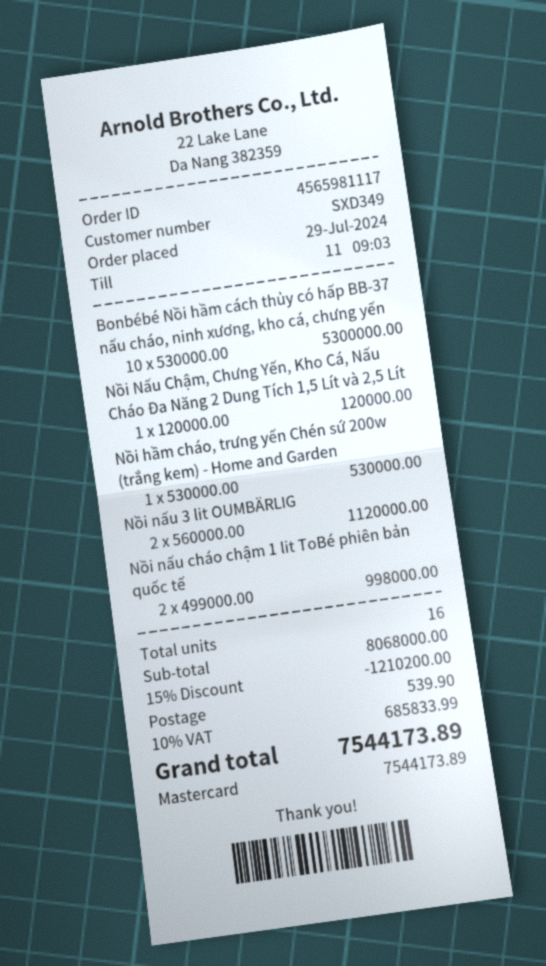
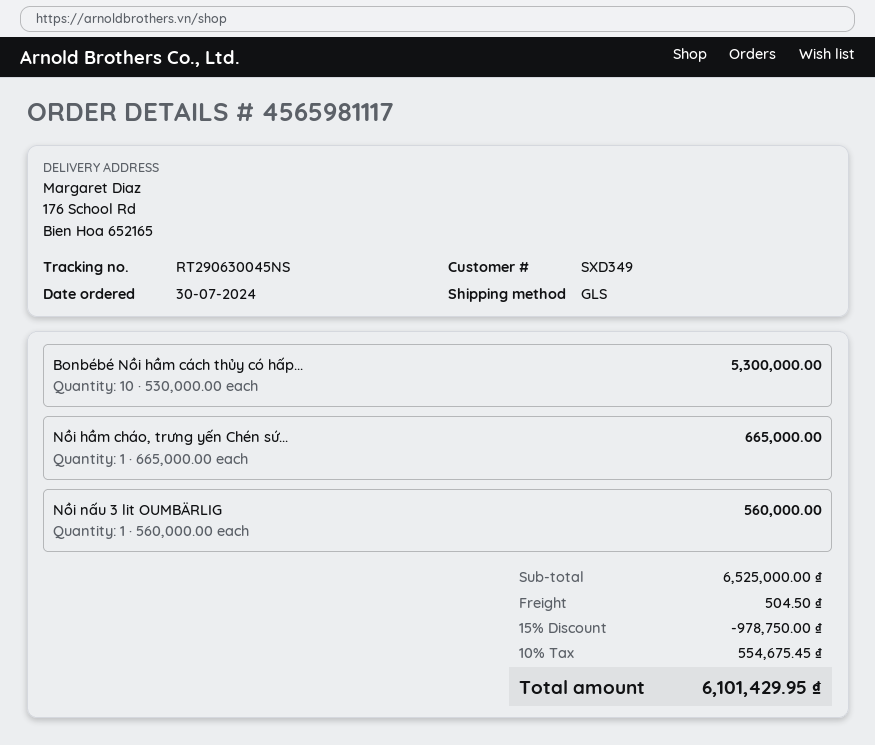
order date: 2024-07-29 -> 2024-07-30
Nồi Nấu Chậm, Chưng Yến, Kho Cá, Nấu Cháo Đa Năng 2 Dung Tích 1,5 Lít và 2,5 Lít: 1 x 120000.00 = 120000.00 -> none
Nồi hầm cháo, trưng yến Chén sứ 200w (trắng kem) - Home and Garden: 1 x 530000.00 = 530000.00 -> 1 x 665000.00 = 665000.00
Nồi nấu 3 lit OUMBÄRLIG: 2 x 560000.00 = 1120000.00 -> 1 x 560000.00 = 560000.00
Nồi nấu cháo chậm 1 lit ToBé phiên bản quốc tế: 2 x 499000.00 = 998000.00 -> none
subtotal: 8068000.00 -> 6525000.00
discount: 15% = 1210200.00 -> 15% = 978750.00
shipping: 539.90 -> 504.50
tax: 10% = 685833.99 -> 10% = 554675.45
total: 7544173.89 -> 6101429.95

